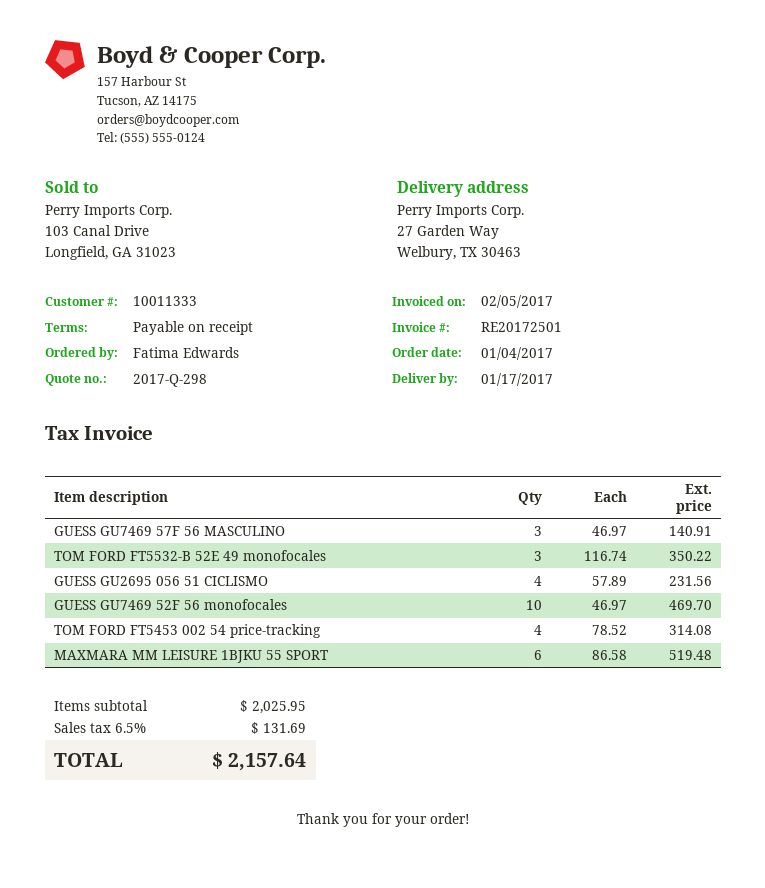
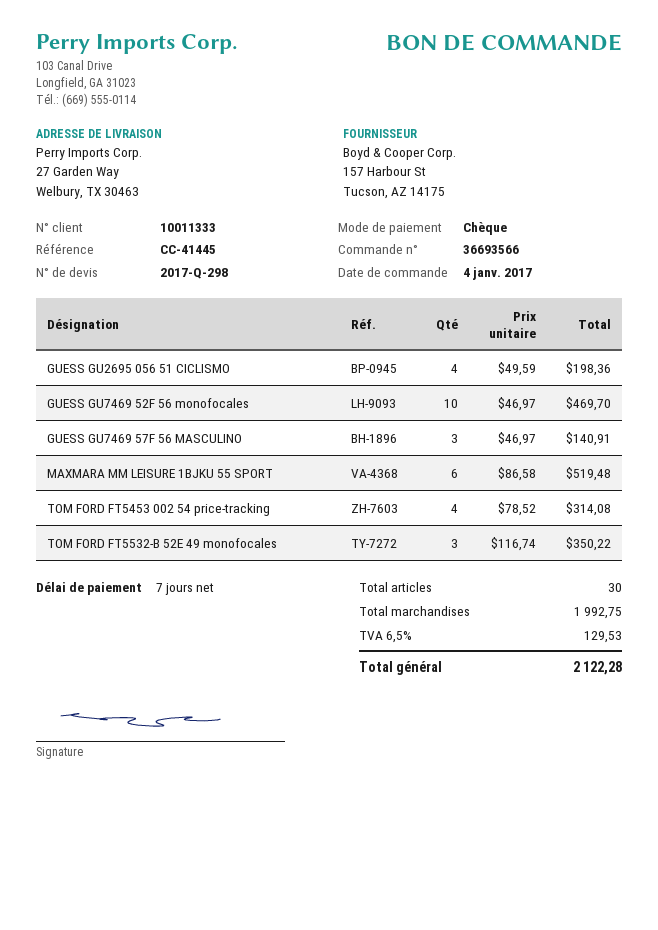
payment terms: on receipt -> 7 days
GUESS GU2695 056 51 CICLISMO: 4 x 57.89 = 231.56 -> 4 x 49.59 = 198.36
subtotal: 2025.95 -> 1992.75
tax: 6.5% = 131.69 -> 6.5% = 129.53
total: 2157.64 -> 2122.28

